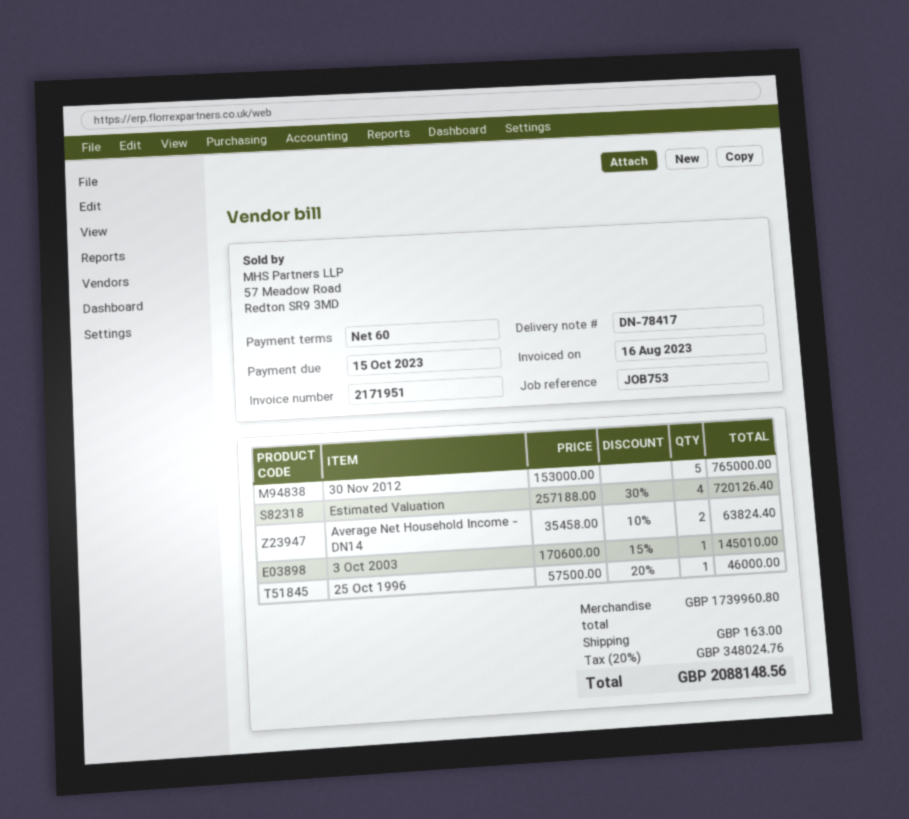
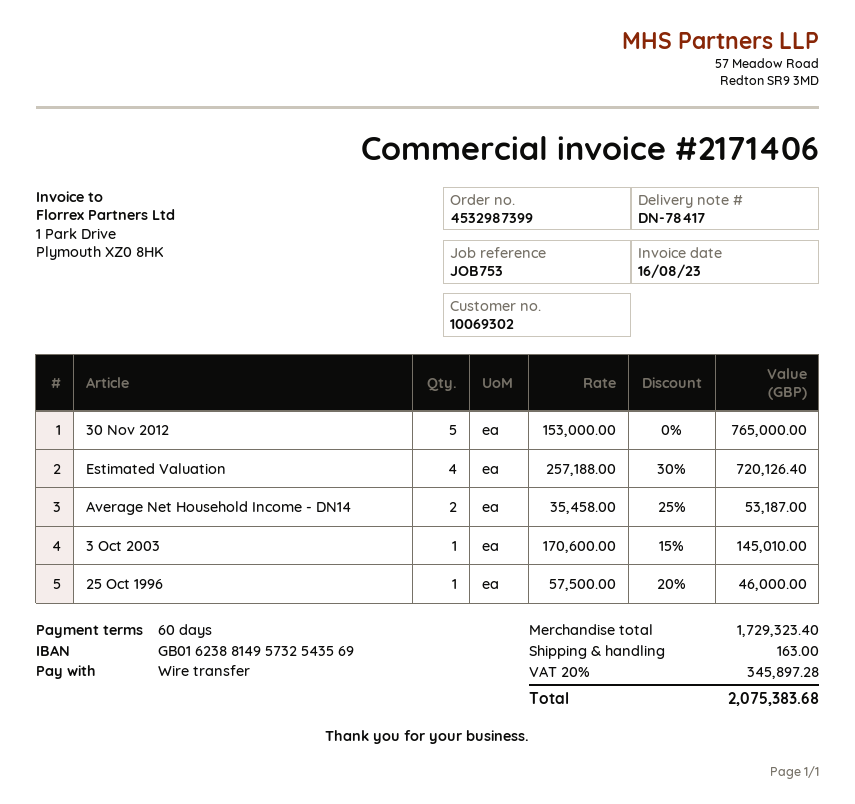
invoice number: 2171951 -> 2171406
Average Net Household Income - DN14: 2 x 35458.00 - 10% = 63824.40 -> 2 x 35458.00 - 25% = 53187.00
subtotal: 1739960.80 -> 1729323.40
tax: 20% = 348024.76 -> 20% = 345897.28
total: 2088148.56 -> 2075383.68

